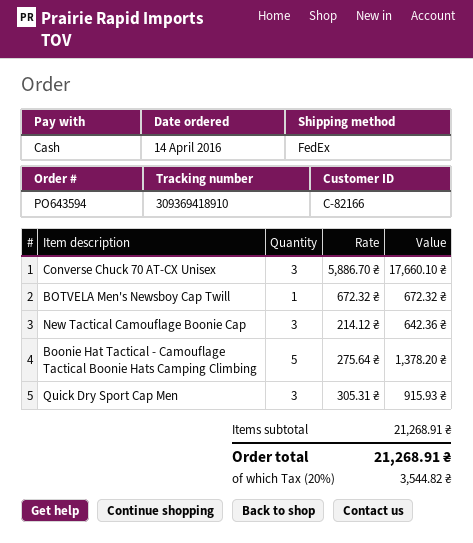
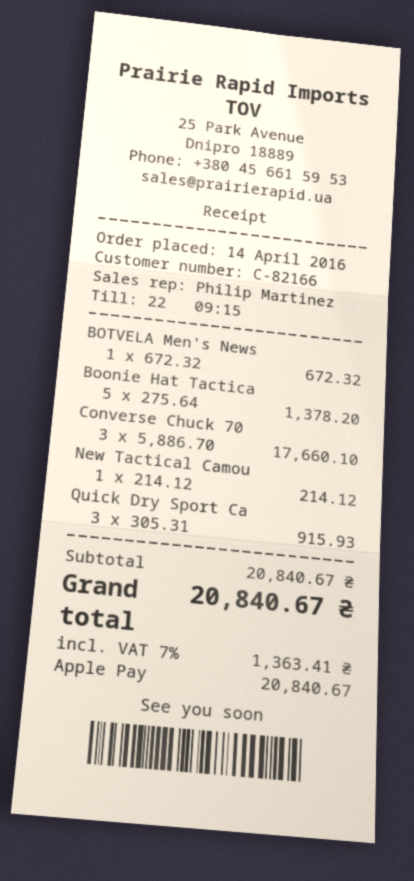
payment method: cash -> Apple Pay
New Tactical Camouflage Boonie Cap: 3 x 214.12 = 642.36 -> 1 x 214.12 = 214.12
subtotal: 21268.91 -> 20840.67
tax: 20% = 3544.82 -> 7% = 1363.41
total: 21268.91 -> 20840.67

